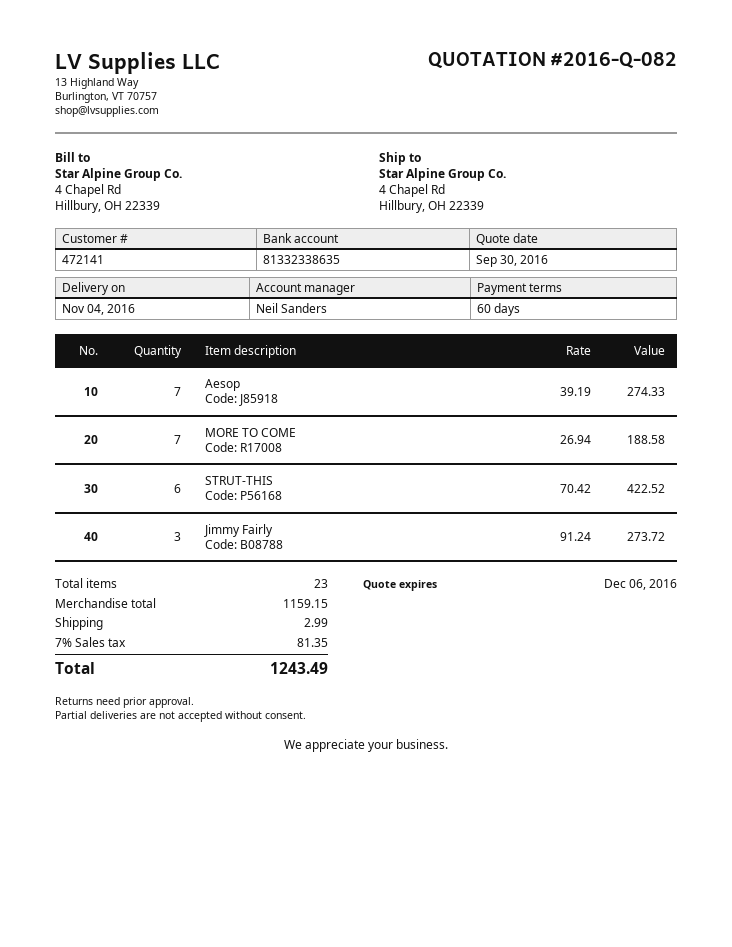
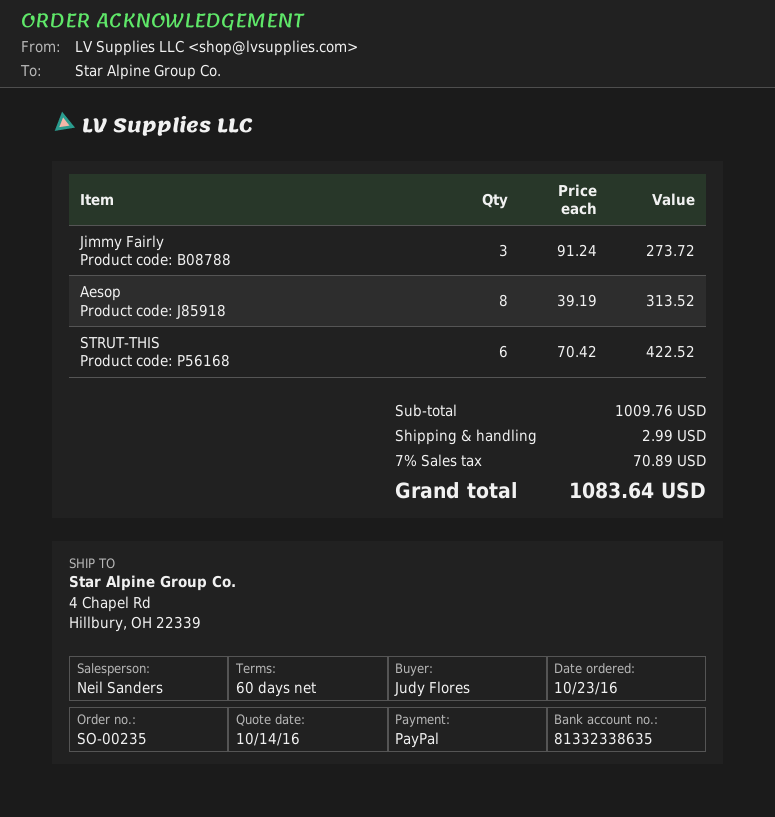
quote date: 2016-09-30 -> 2016-10-14
Aesop: 7 x 39.19 = 274.33 -> 8 x 39.19 = 313.52
MORE TO COME: 7 x 26.94 = 188.58 -> none
subtotal: 1159.15 -> 1009.76
tax: 7% = 81.35 -> 7% = 70.89
total: 1243.49 -> 1083.64

